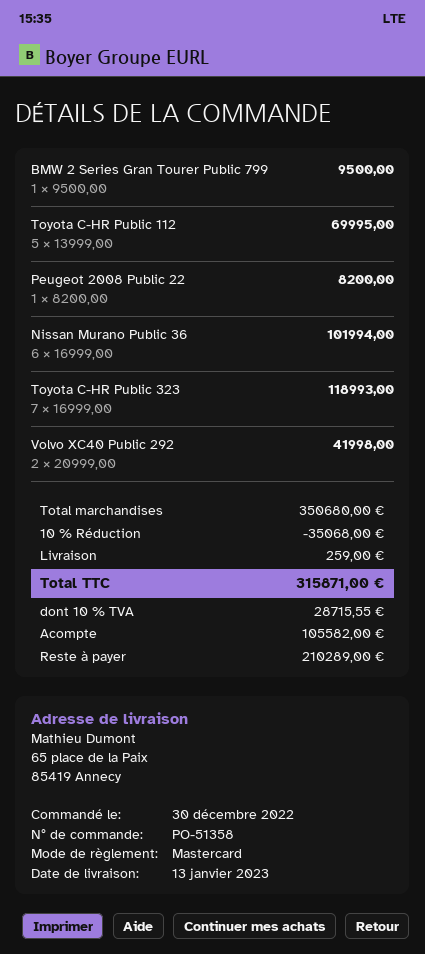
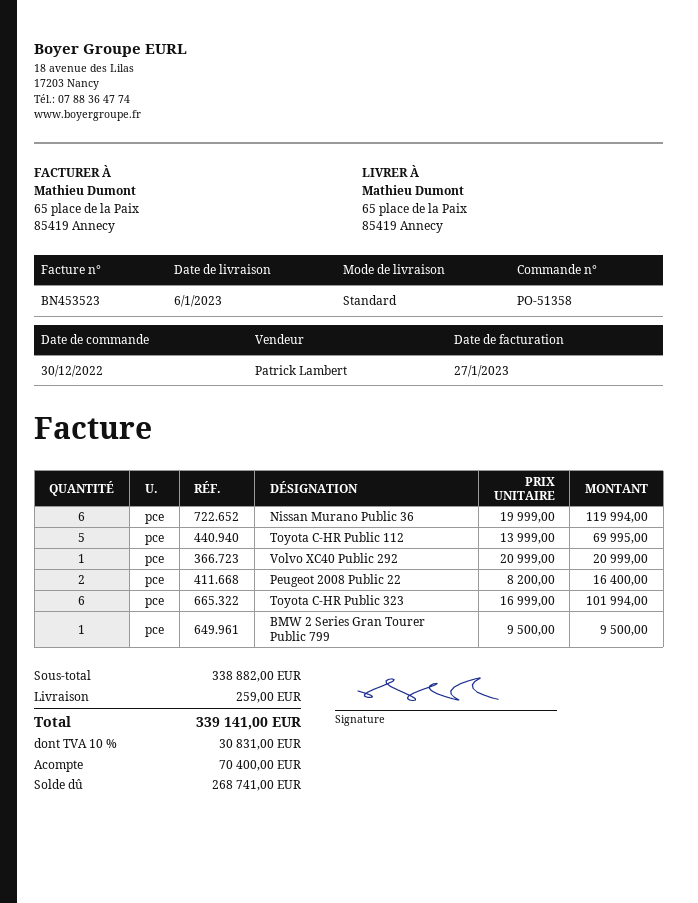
delivery date: 2023-01-13 -> 2023-01-06
Peugeot 2008 Public 22: 1 x 8200.00 = 8200.00 -> 2 x 8200.00 = 16400.00
Nissan Murano Public 36: 6 x 16999.00 = 101994.00 -> 6 x 19999.00 = 119994.00
Toyota C-HR Public 323: 7 x 16999.00 = 118993.00 -> 6 x 16999.00 = 101994.00
Volvo XC40 Public 292: 2 x 20999.00 = 41998.00 -> 1 x 20999.00 = 20999.00
subtotal: 350680.00 -> 338882.00
discount: 10% = 35068.00 -> none
tax: 10% = 28715.55 -> 10% = 30831.00
total: 315871.00 -> 339141.00
deposit: 105582.00 -> 70400.00
balance: 210289.00 -> 268741.00

